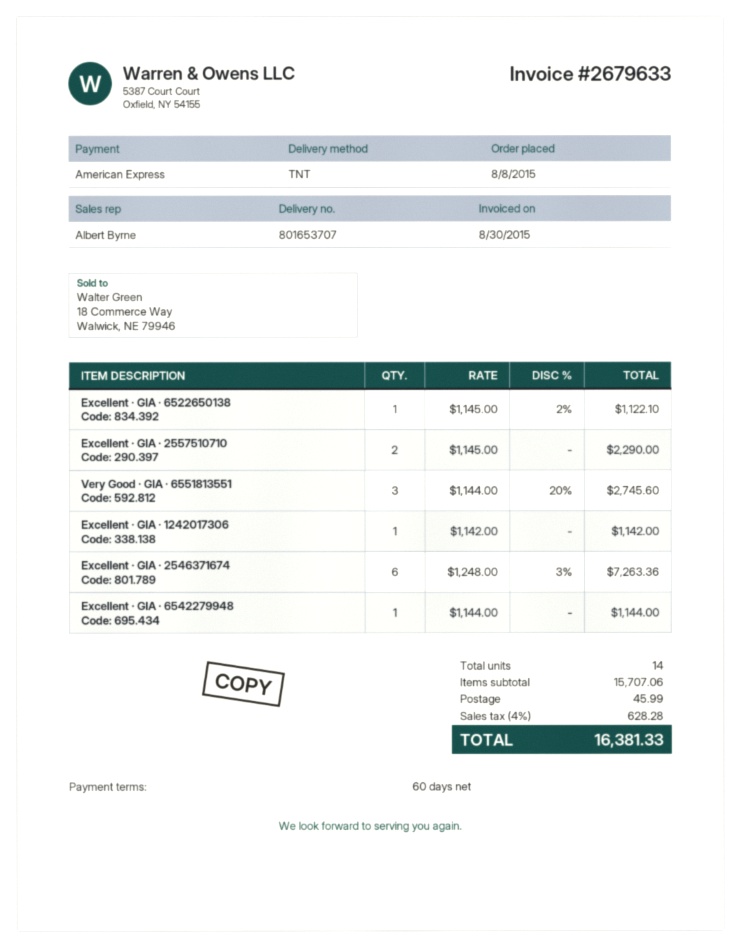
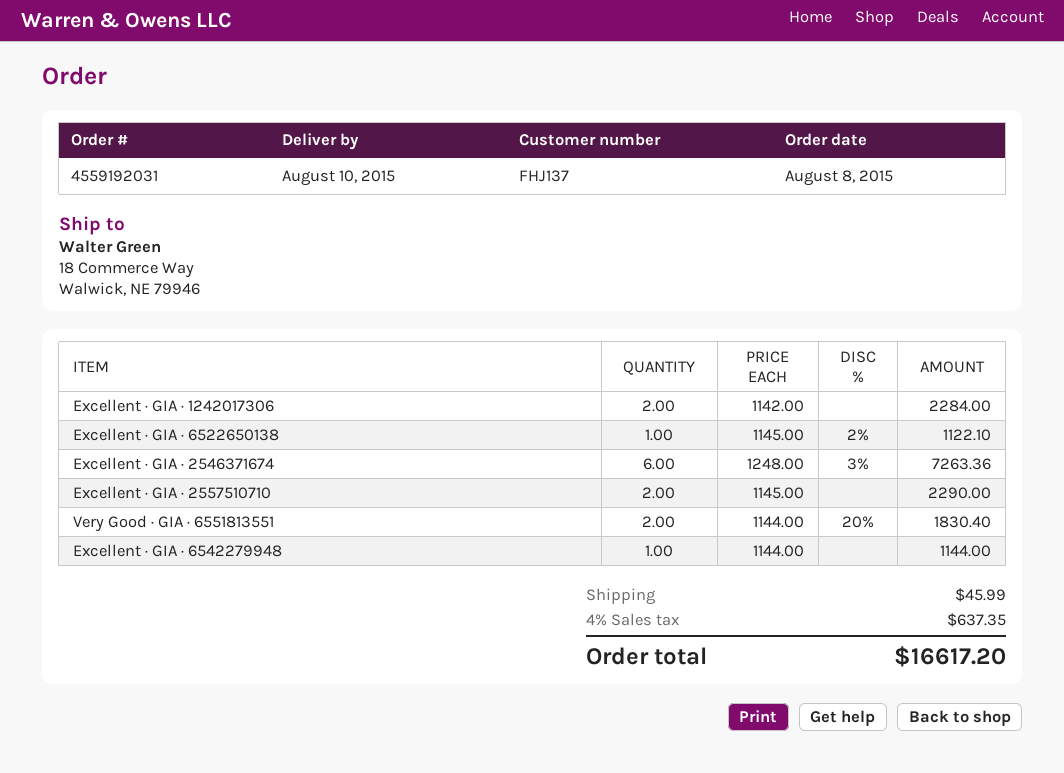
Very Good · GIA · 6551813551: 3 x 1144.00 - 20% = 2745.60 -> 2 x 1144.00 - 20% = 1830.40
Excellent · GIA · 1242017306: 1 x 1142.00 = 1142.00 -> 2 x 1142.00 = 2284.00
tax: 4% = 628.28 -> 4% = 637.35
total: 16381.33 -> 16617.20

